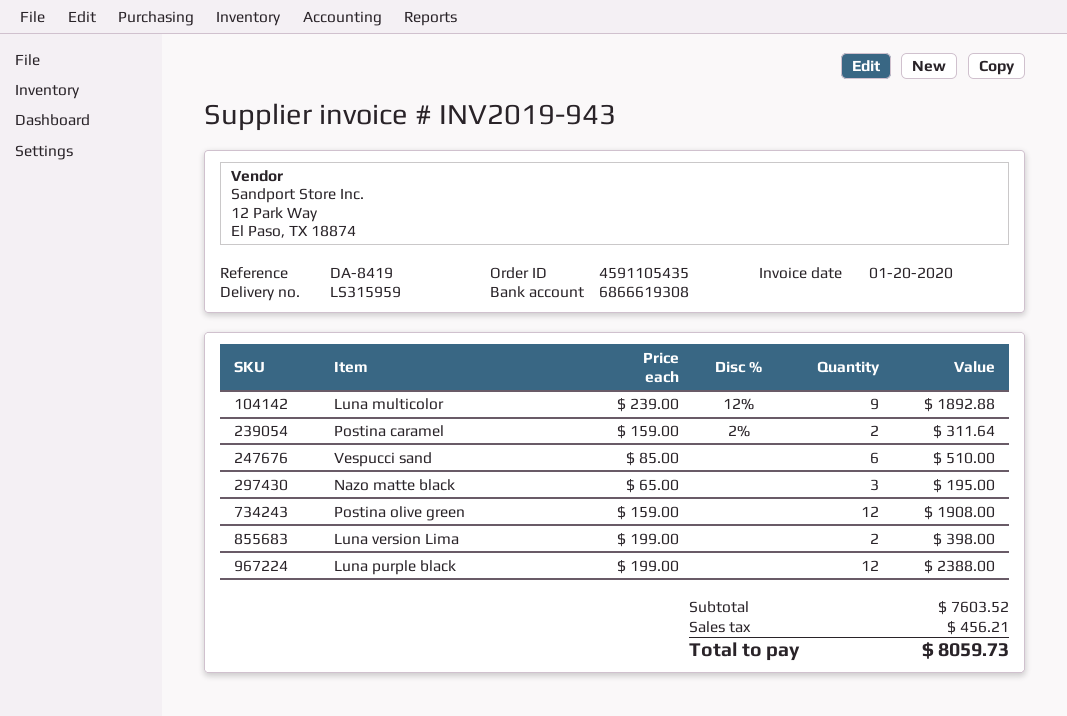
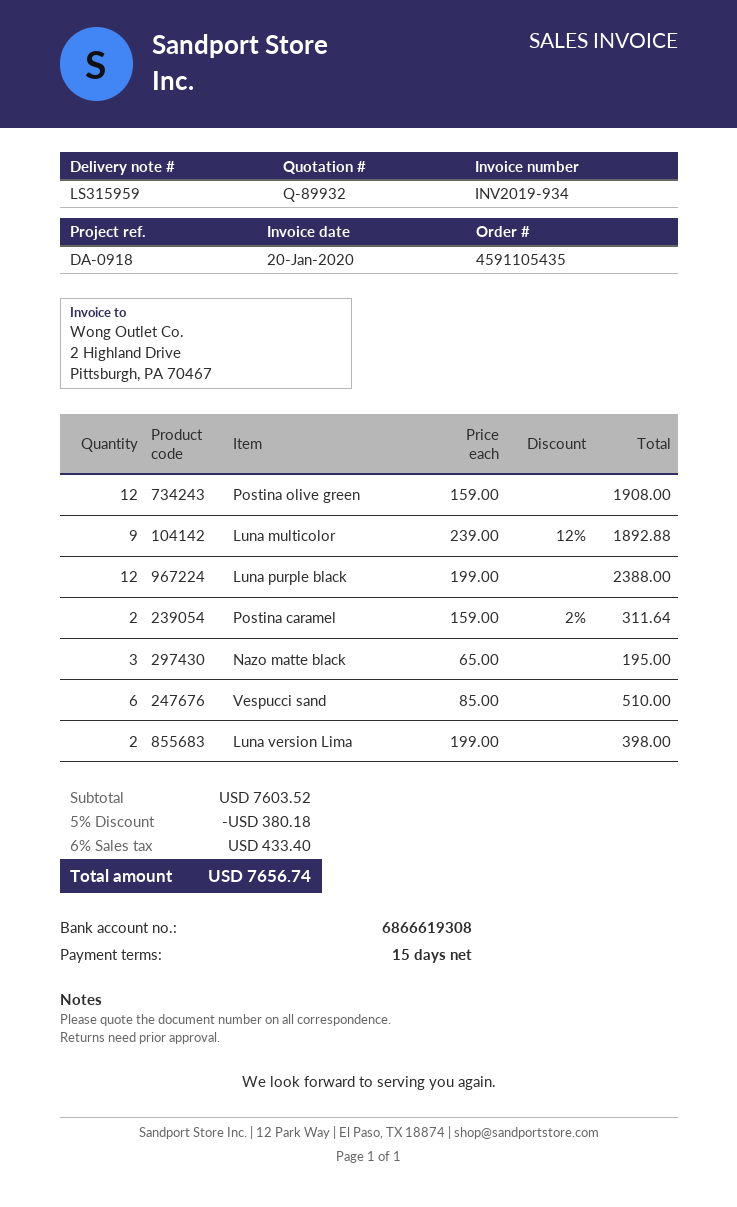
invoice number: INV2019-943 -> INV2019-934
reference: DA-8419 -> DA-0918
discount: none -> 5% = 380.18
tax: 456.21 -> 433.40
total: 8059.73 -> 7656.74

